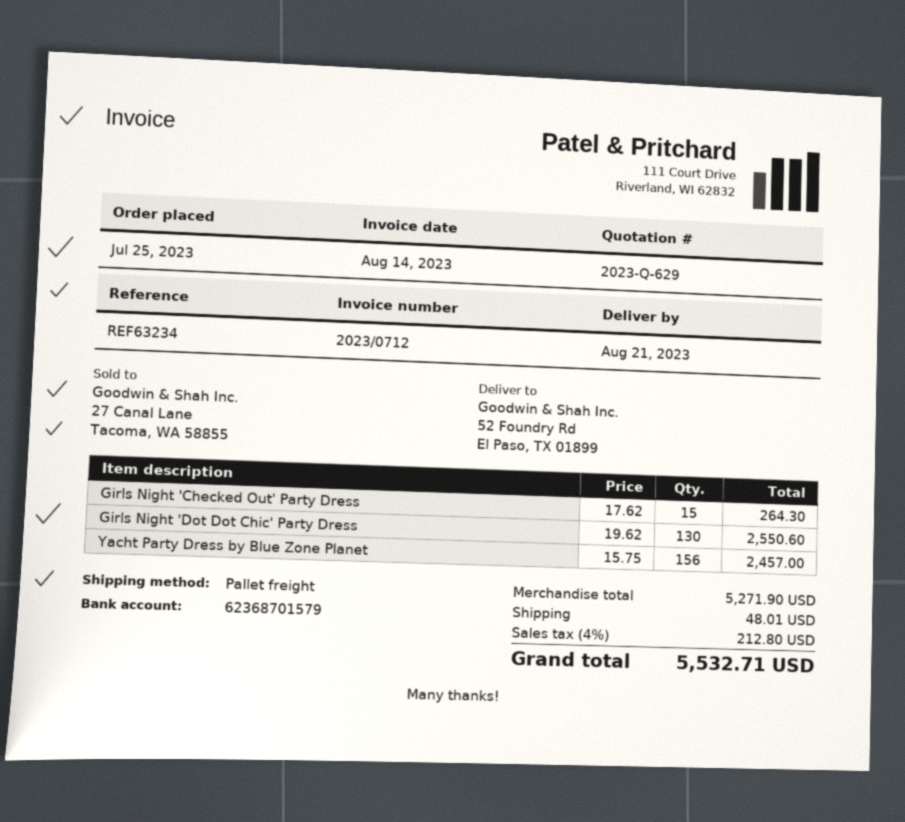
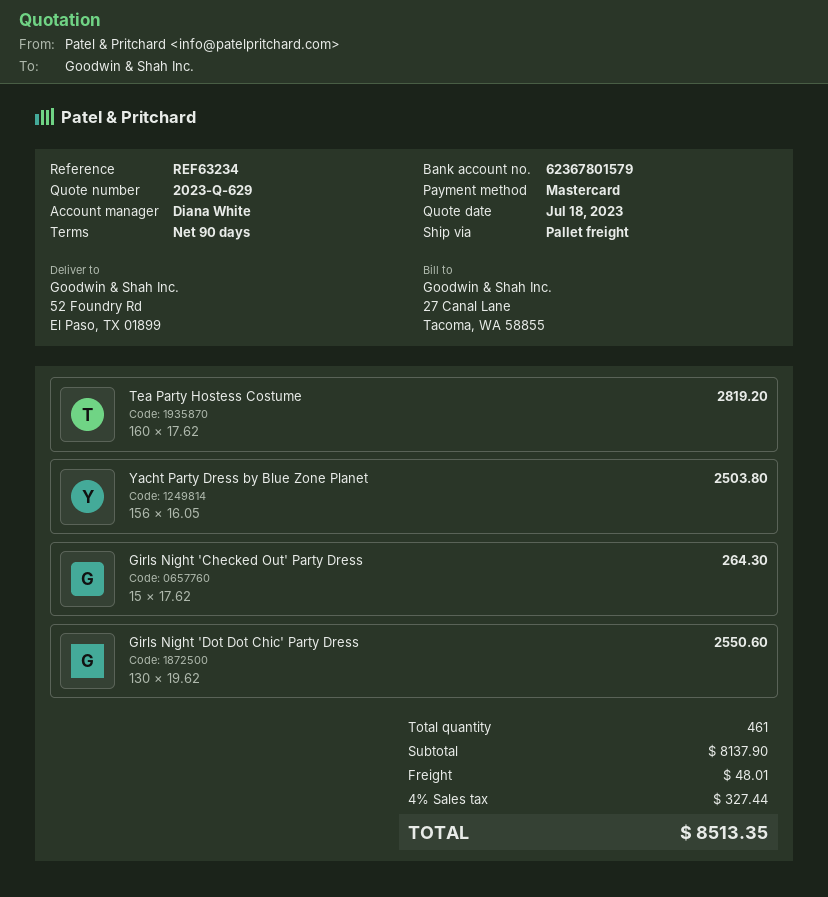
bank account: 62368701579 -> 62367801579
Yacht Party Dress by Blue Zone Planet: 156 x 15.75 = 2457.00 -> 156 x 16.05 = 2503.80
Tea Party Hostess Costume: none -> 160 x 17.62 = 2819.20
subtotal: 5271.90 -> 8137.90
tax: 4% = 212.80 -> 4% = 327.44
total: 5532.71 -> 8513.35

